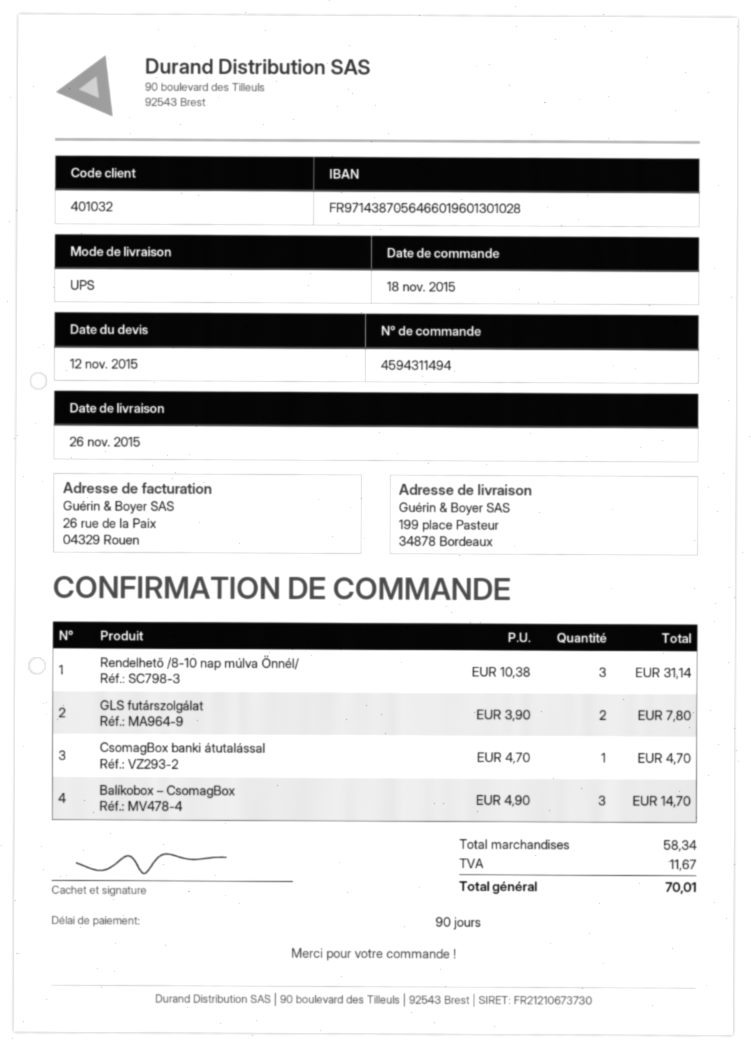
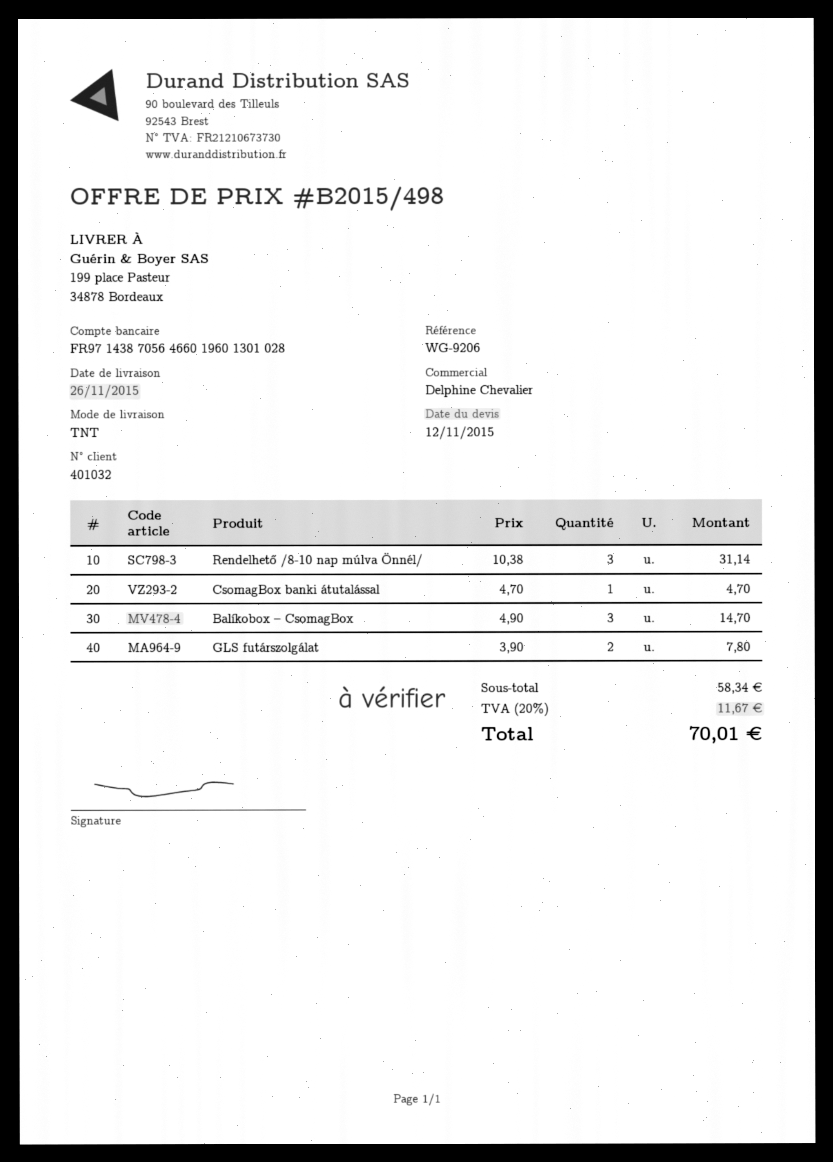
shipping method: UPS -> TNT

